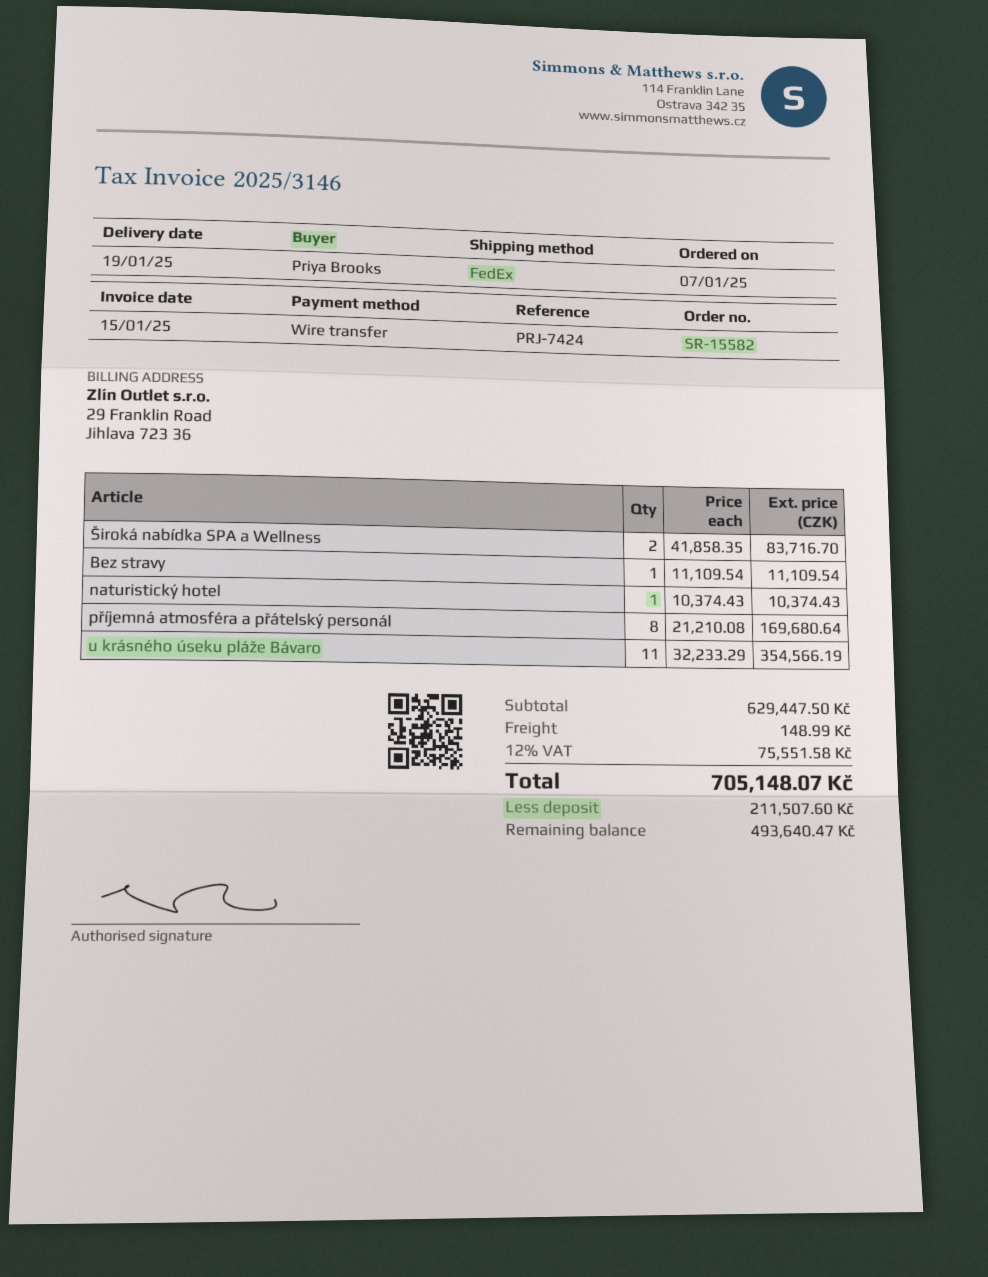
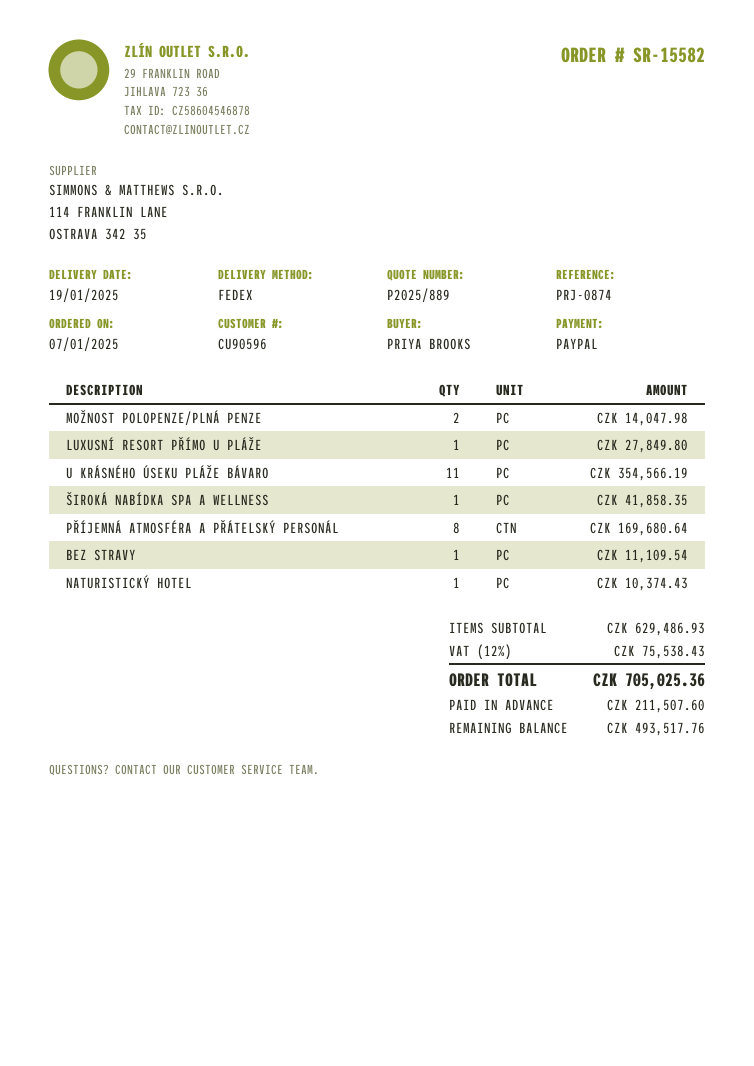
reference: PRJ-7424 -> PRJ-0874
payment method: bank transfer -> PayPal
Široká nabídka SPA a Wellness: 2 for 83716.70 -> 1 for 41858.35
MOŽNOST POLOPENZE/PLNÁ PENZE: none -> 2 for 14047.98
LUXUSNÍ RESORT PŘÍMO U PLÁŽE: none -> 1 for 27849.80
subtotal: 629447.50 -> 629486.93
shipping: 148.99 -> none
tax: 12% = 75551.58 -> 12% = 75538.43
total: 705148.07 -> 705025.36
balance: 493640.47 -> 493517.76

